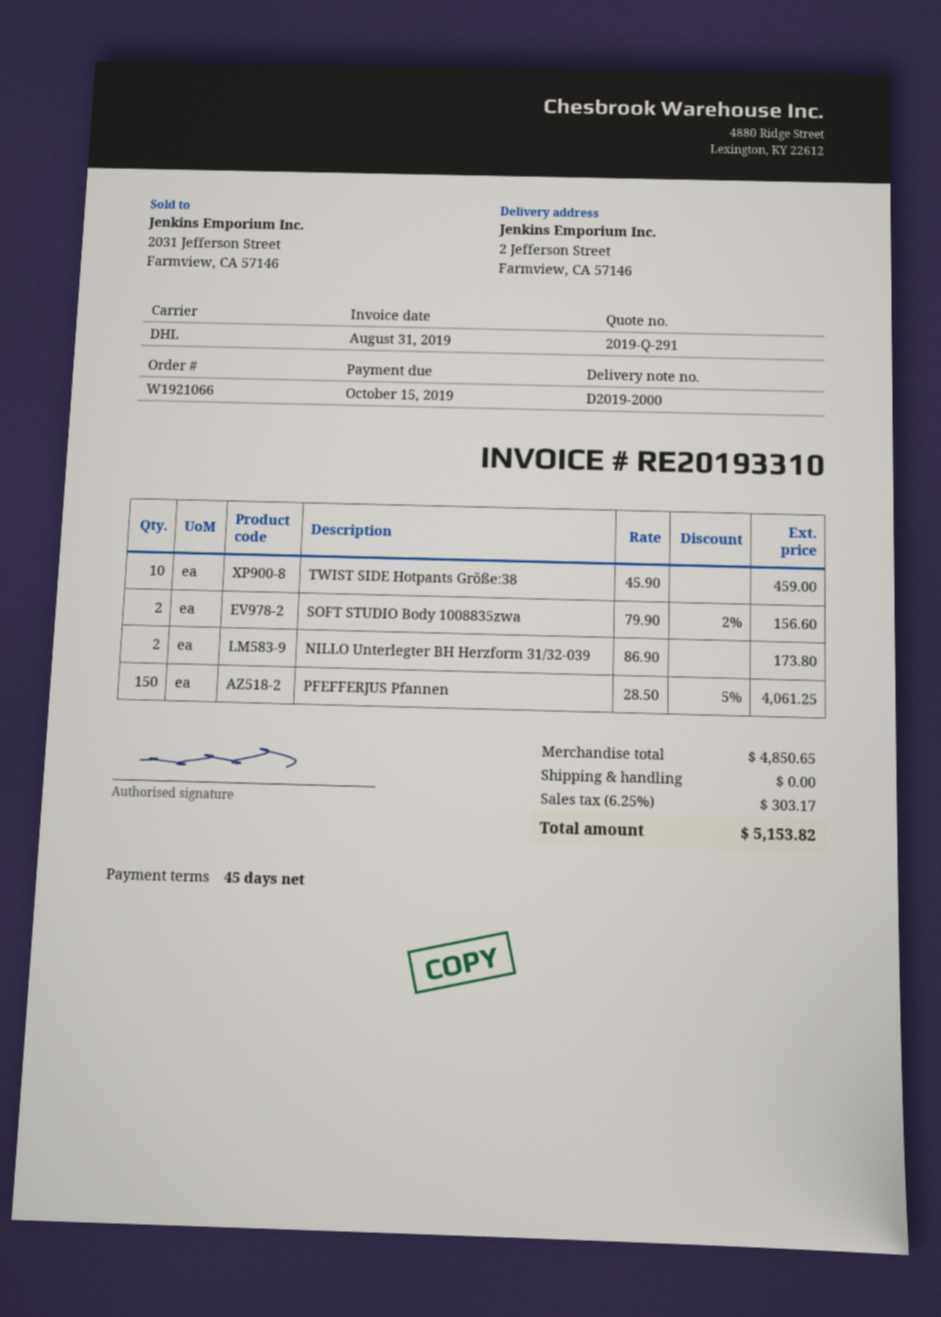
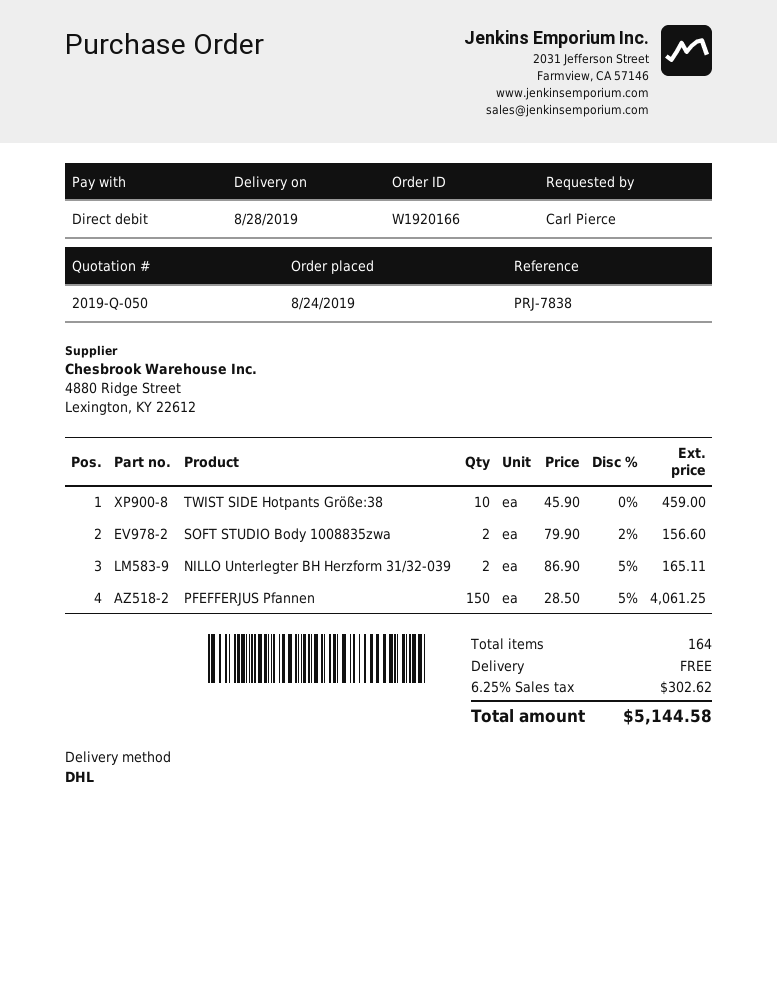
quote number: 2019-Q-291 -> 2019-Q-050
order number: W1921066 -> W1920166
NILLO Unterlegter BH Herzform 31/32-039: 2 x 86.90 = 173.80 -> 2 x 86.90 - 5% = 165.11
tax: 6.25% = 303.17 -> 6.25% = 302.62
total: 5153.82 -> 5144.58

